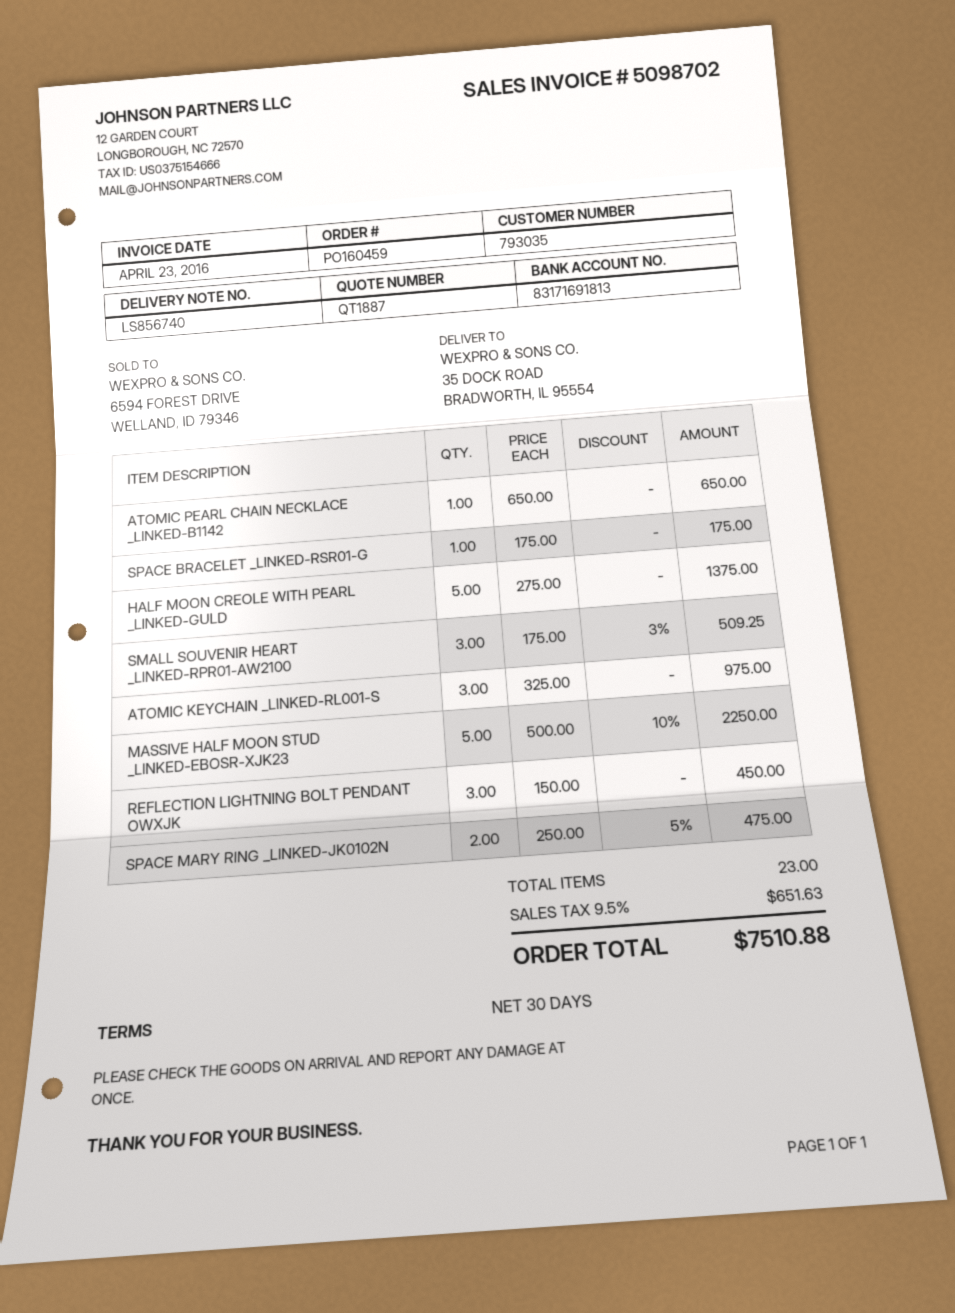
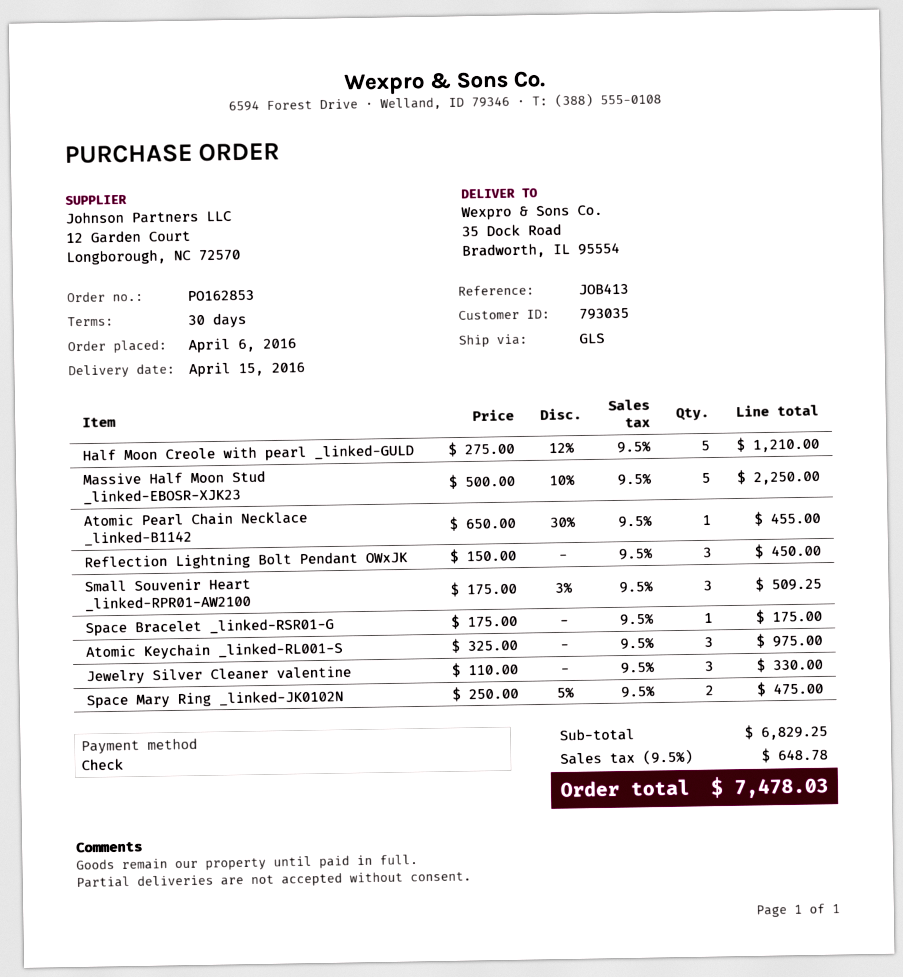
order number: PO160459 -> PO162853
ATOMIC PEARL CHAIN NECKLACE _LINKED-B1142: 1 x 650.00 = 650.00 -> 1 x 650.00 - 30% = 455.00
HALF MOON CREOLE WITH PEARL _LINKED-GULD: 5 x 275.00 = 1375.00 -> 5 x 275.00 - 12% = 1210.00
Jewelry Silver Cleaner valentine: none -> 3 x 110.00 = 330.00
tax: 9.5% = 651.63 -> 9.5% = 648.78
total: 7510.88 -> 7478.03

